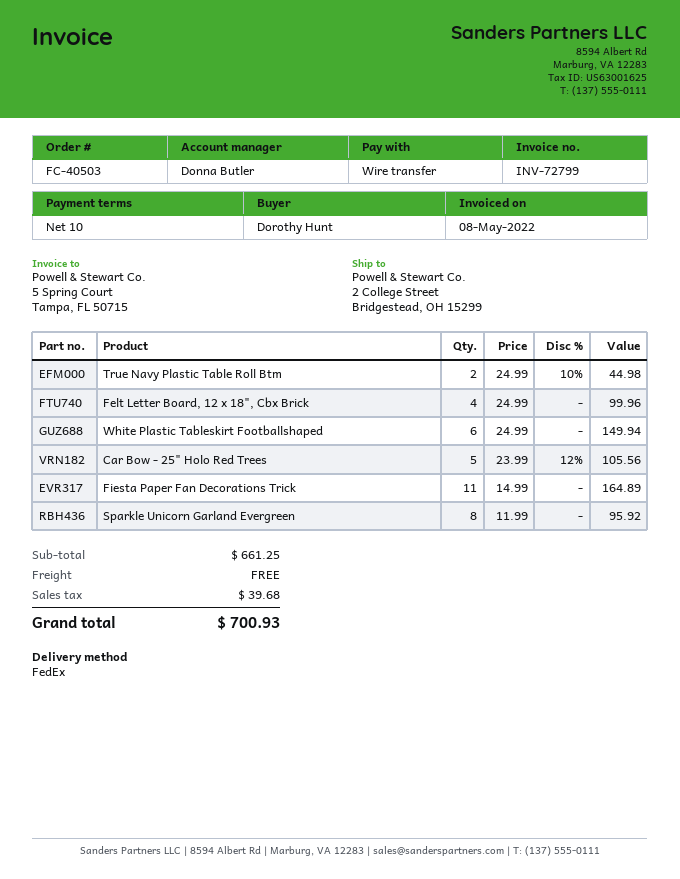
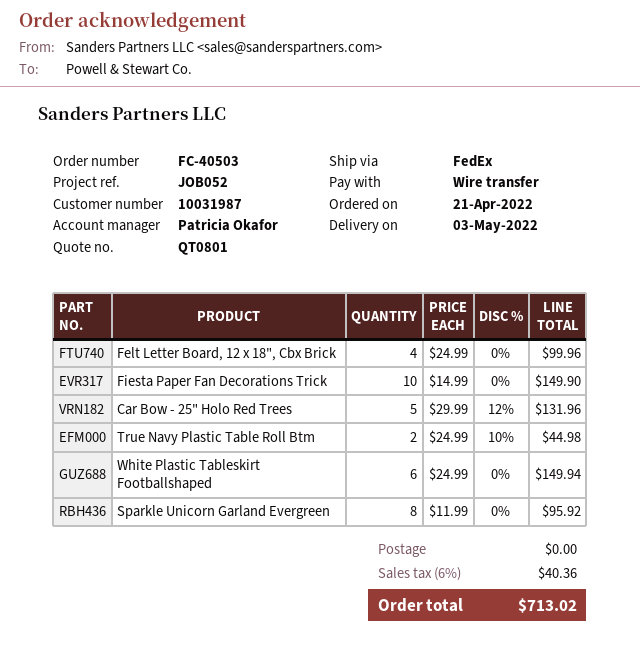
sales rep: Donna Butler -> Patricia Okafor
Car Bow - 25" Holo Red Trees: 5 x 23.99 - 12% = 105.56 -> 5 x 29.99 - 12% = 131.96
Fiesta Paper Fan Decorations Trick: 11 x 14.99 = 164.89 -> 10 x 14.99 = 149.90
tax: 39.68 -> 40.36
total: 700.93 -> 713.02

